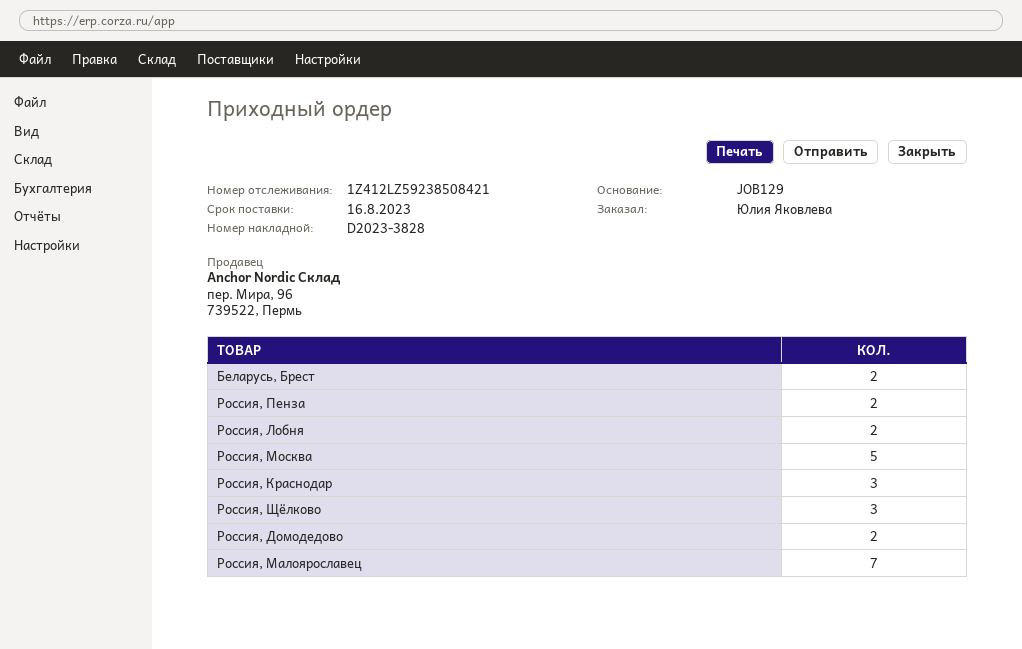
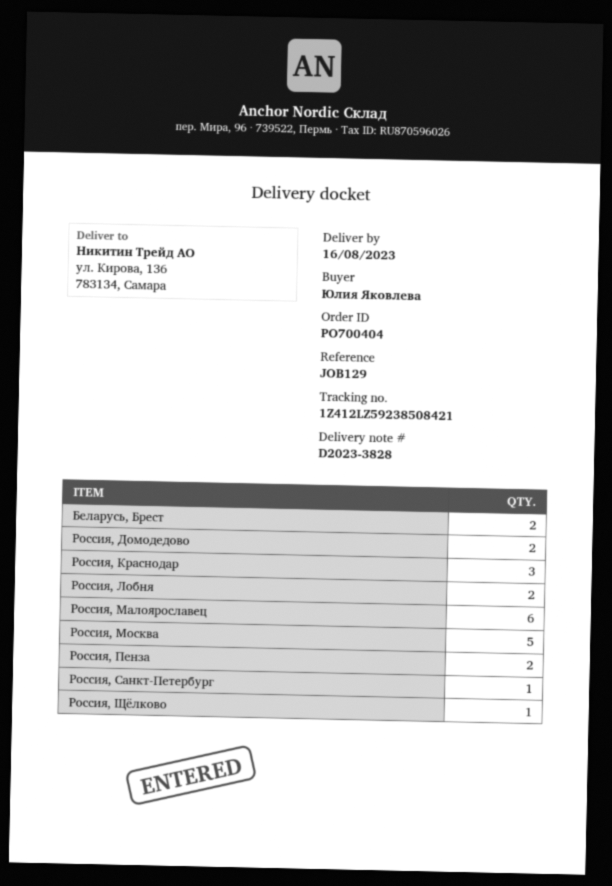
Россия, Щёлково: 3 -> 1
Россия, Малоярославец: 7 -> 6
Россия, Санкт-Петербург: none -> 1

